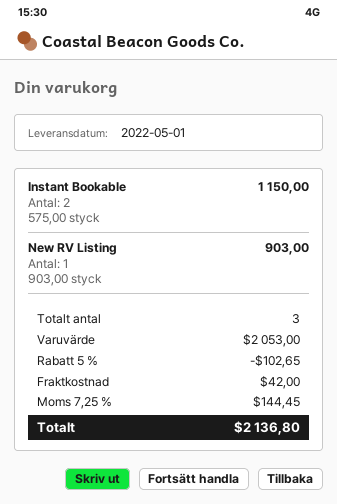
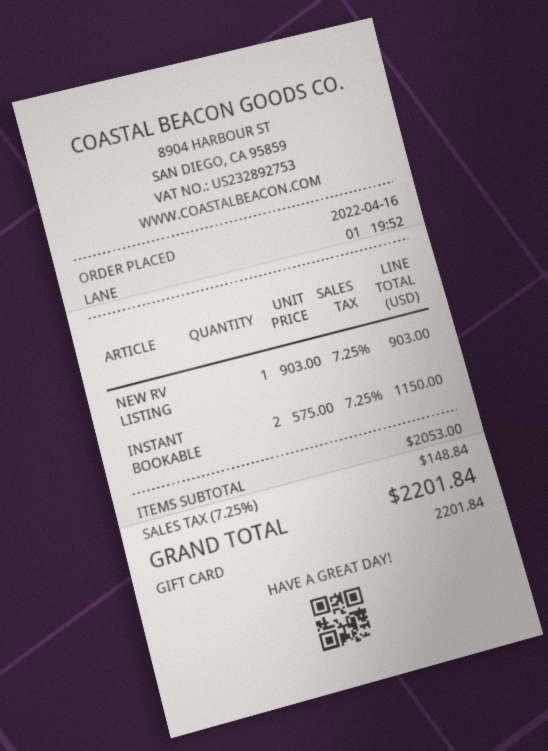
discount: 5% = 102.65 -> none
shipping: 42.00 -> none
tax: 7.25% = 144.45 -> 7.25% = 148.84
total: 2136.80 -> 2201.84

